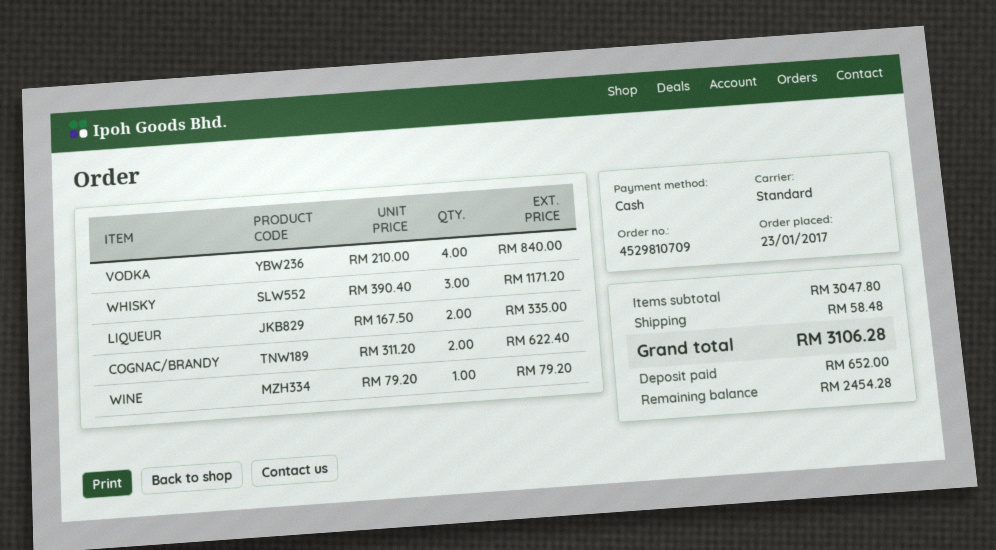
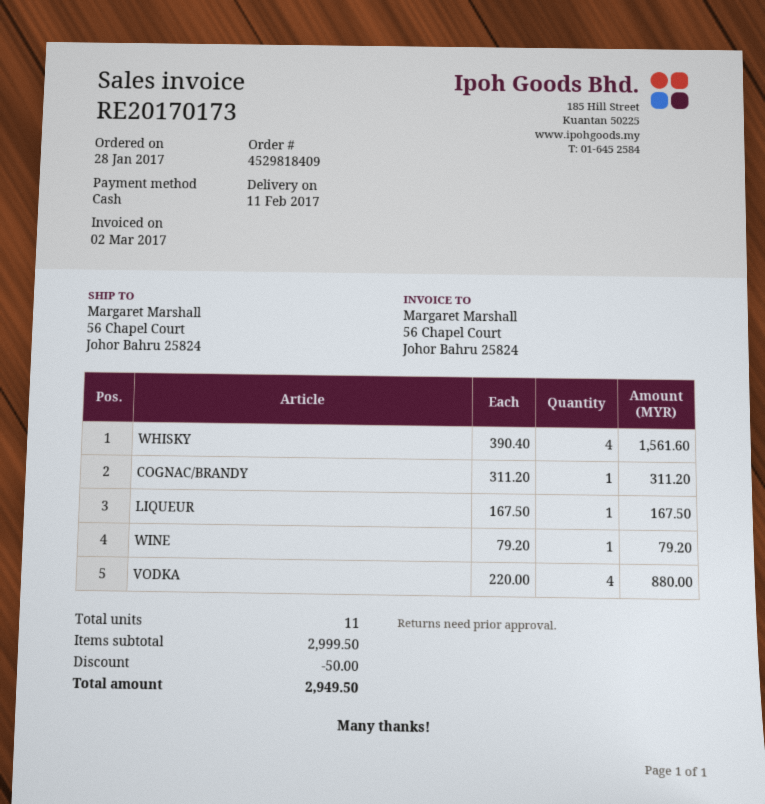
order number: 4529810709 -> 4529818409
order date: 2017-01-23 -> 2017-01-28
VODKA: 4 x 210.00 = 840.00 -> 4 x 220.00 = 880.00
WHISKY: 3 x 390.40 = 1171.20 -> 4 x 390.40 = 1561.60
LIQUEUR: 2 x 167.50 = 335.00 -> 1 x 167.50 = 167.50
COGNAC/BRANDY: 2 x 311.20 = 622.40 -> 1 x 311.20 = 311.20
subtotal: 3047.80 -> 2999.50
discount: none -> 50.00
shipping: 58.48 -> none
total: 3106.28 -> 2949.50

